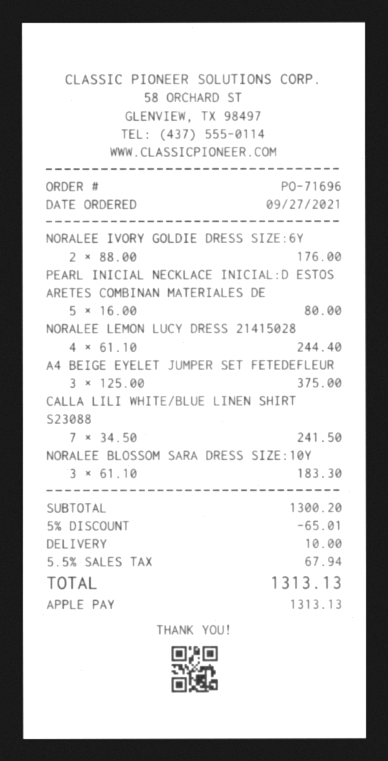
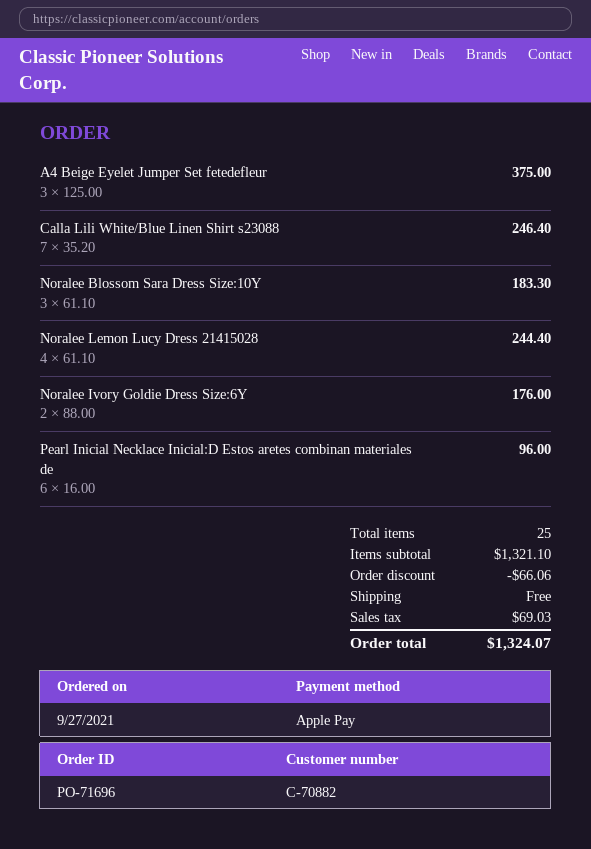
PEARL INICIAL NECKLACE INICIAL:D ESTOS ARETES COMBINAN MATERIALES DE: 5 x 16.00 = 80.00 -> 6 x 16.00 = 96.00
CALLA LILI WHITE/BLUE LINEN SHIRT S23088: 7 x 34.50 = 241.50 -> 7 x 35.20 = 246.40
subtotal: 1300.20 -> 1321.10
discount: 65.01 -> 66.06
shipping: 10.00 -> 0.00
tax: 67.94 -> 69.03
total: 1313.13 -> 1324.07

